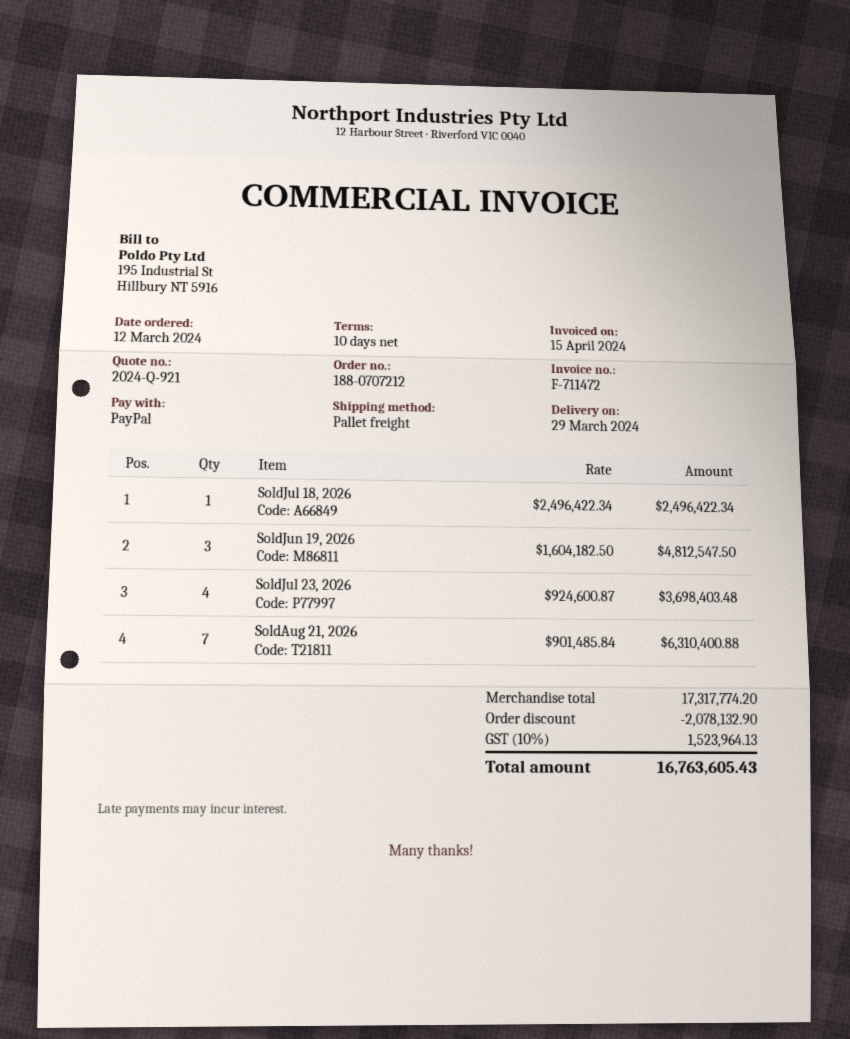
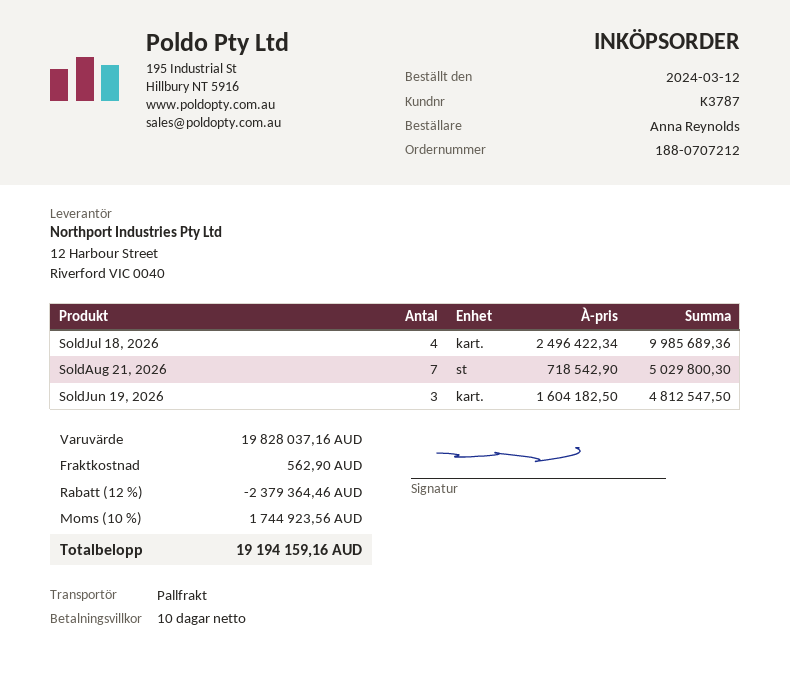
SoldJul 18, 2026: 1 x 2496422.34 = 2496422.34 -> 4 x 2496422.34 = 9985689.36
SoldJul 23, 2026: 4 x 924600.87 = 3698403.48 -> none
SoldAug 21, 2026: 7 x 901485.84 = 6310400.88 -> 7 x 718542.90 = 5029800.30
subtotal: 17317774.20 -> 19828037.16
discount: 2078132.90 -> 2379364.46
shipping: none -> 562.90
tax: 10% = 1523964.13 -> 10% = 1744923.56
total: 16763605.43 -> 19194159.16

